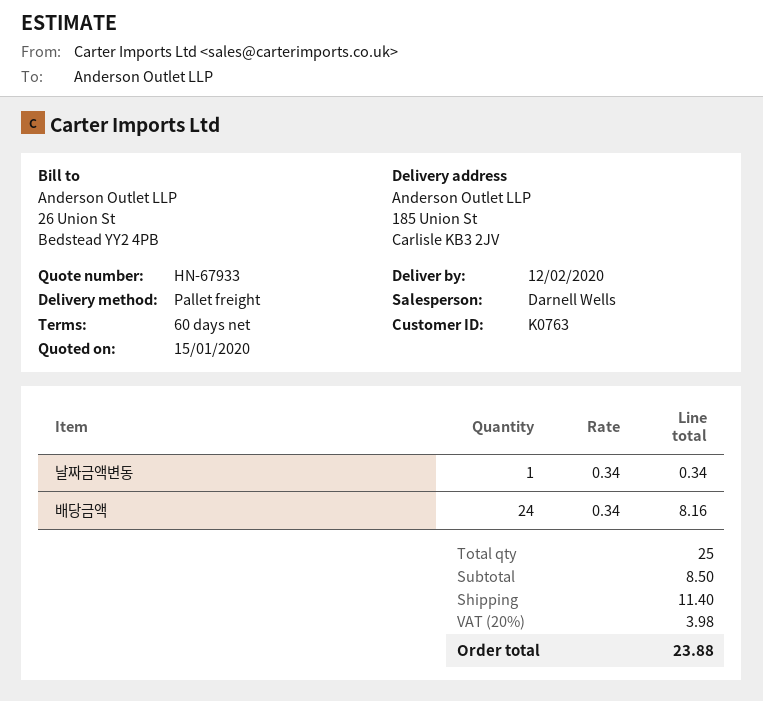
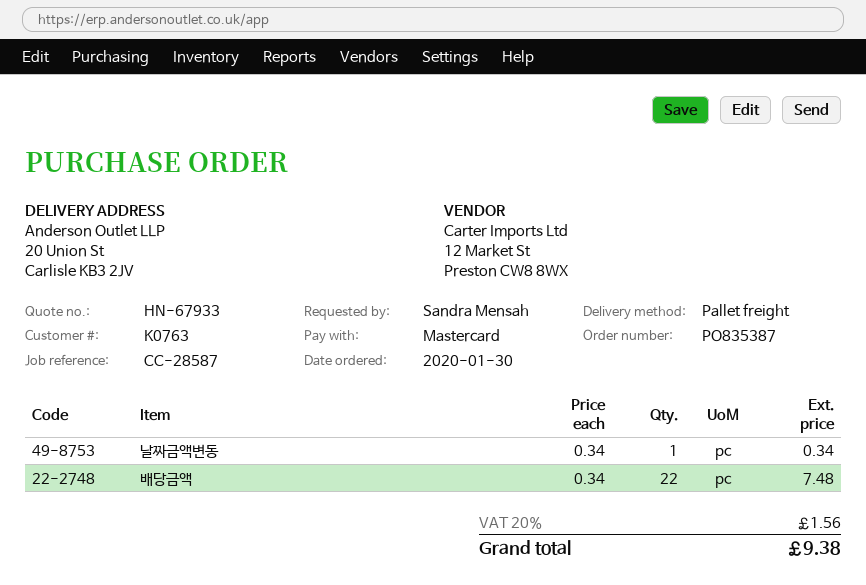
ship to: 185 Union St, Carlisle KB3 2JV -> 20 Union St, Carlisle KB3 2JV
배당금액: 24 x 0.34 = 8.16 -> 22 x 0.34 = 7.48
shipping: 11.40 -> none
tax: 20% = 3.98 -> 20% = 1.56
total: 23.88 -> 9.38

